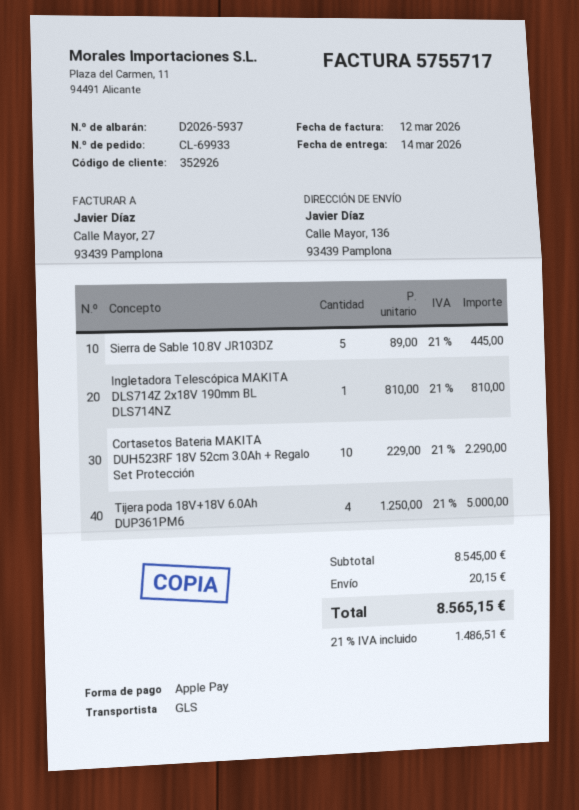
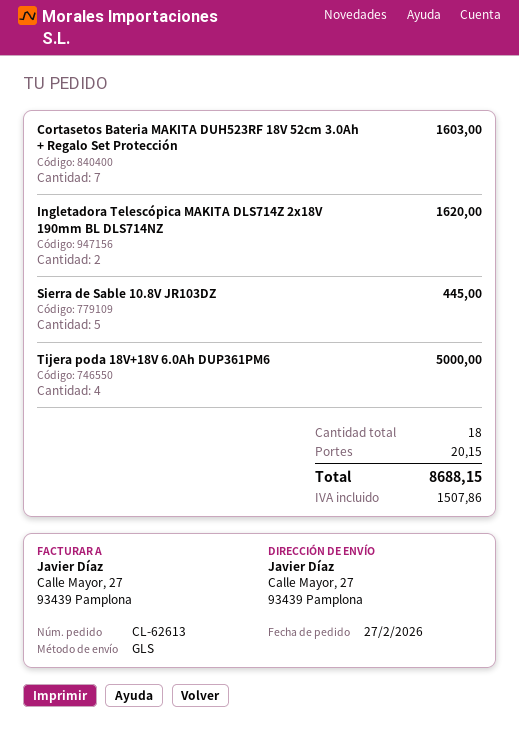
order number: CL-69933 -> CL-62613
ship to: Calle Mayor, 136, 93439 Pamplona -> Calle Mayor, 27, 93439 Pamplona
Ingletadora Telescópica MAKITA DLS714Z 2x18V 190mm BL DLS714NZ: 1 for 810.00 -> 2 for 1620.00
Cortasetos Bateria MAKITA DUH523RF 18V 52cm 3.0Ah + Regalo Set Protección: 10 for 2290.00 -> 7 for 1603.00
tax: 1486.51 -> 1507.86
total: 8565.15 -> 8688.15

